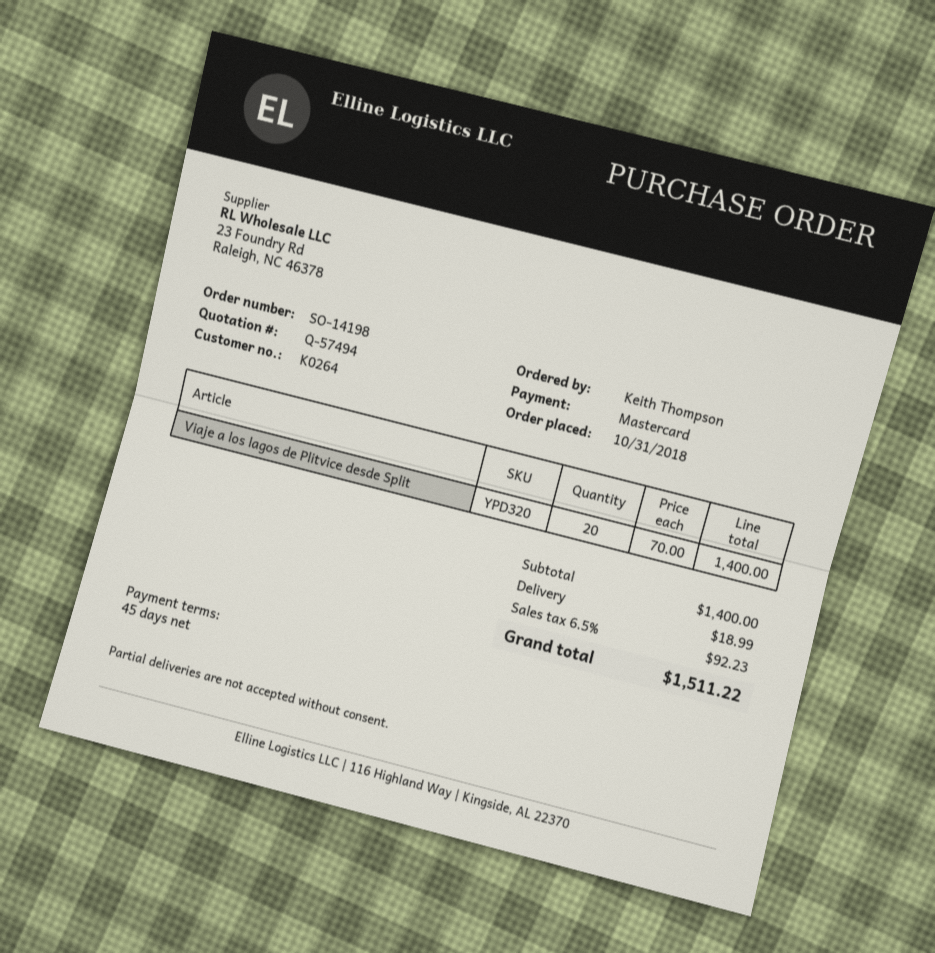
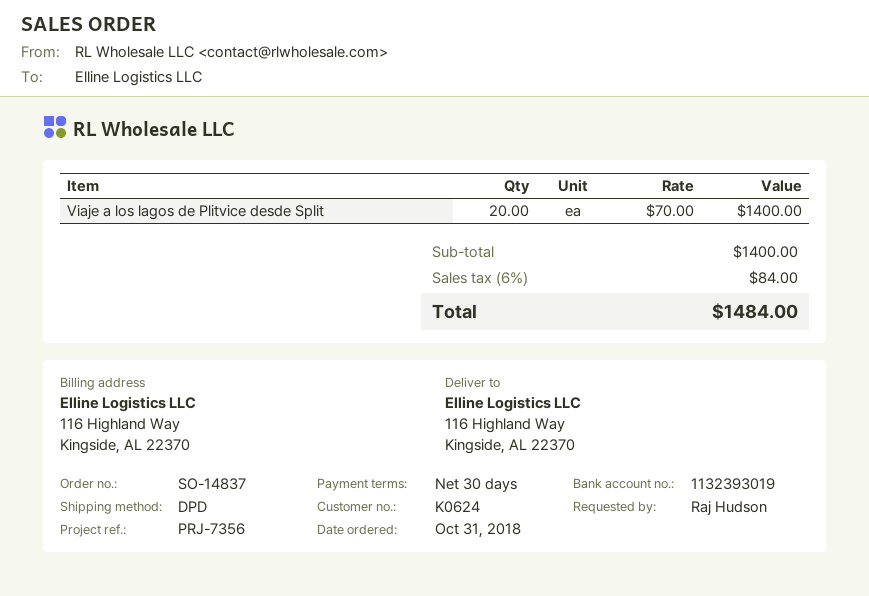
order number: SO-14198 -> SO-14837
payment terms: 45 days -> 30 days
customer number: K0264 -> K0624
ordered by: Keith Thompson -> Raj Hudson
shipping: 18.99 -> none
tax: 6.5% = 92.23 -> 6% = 84.00
total: 1511.22 -> 1484.00

